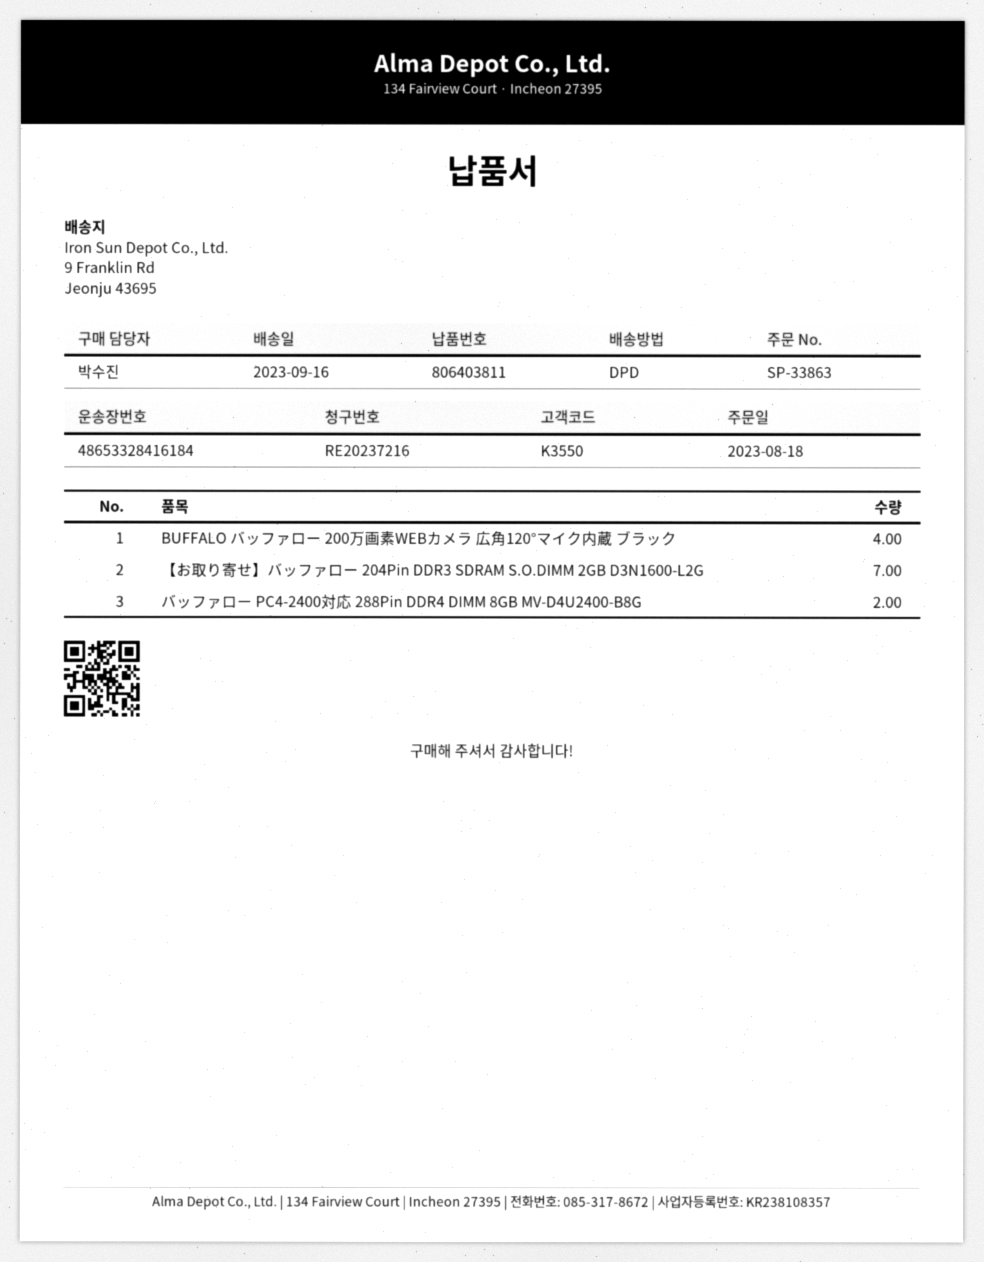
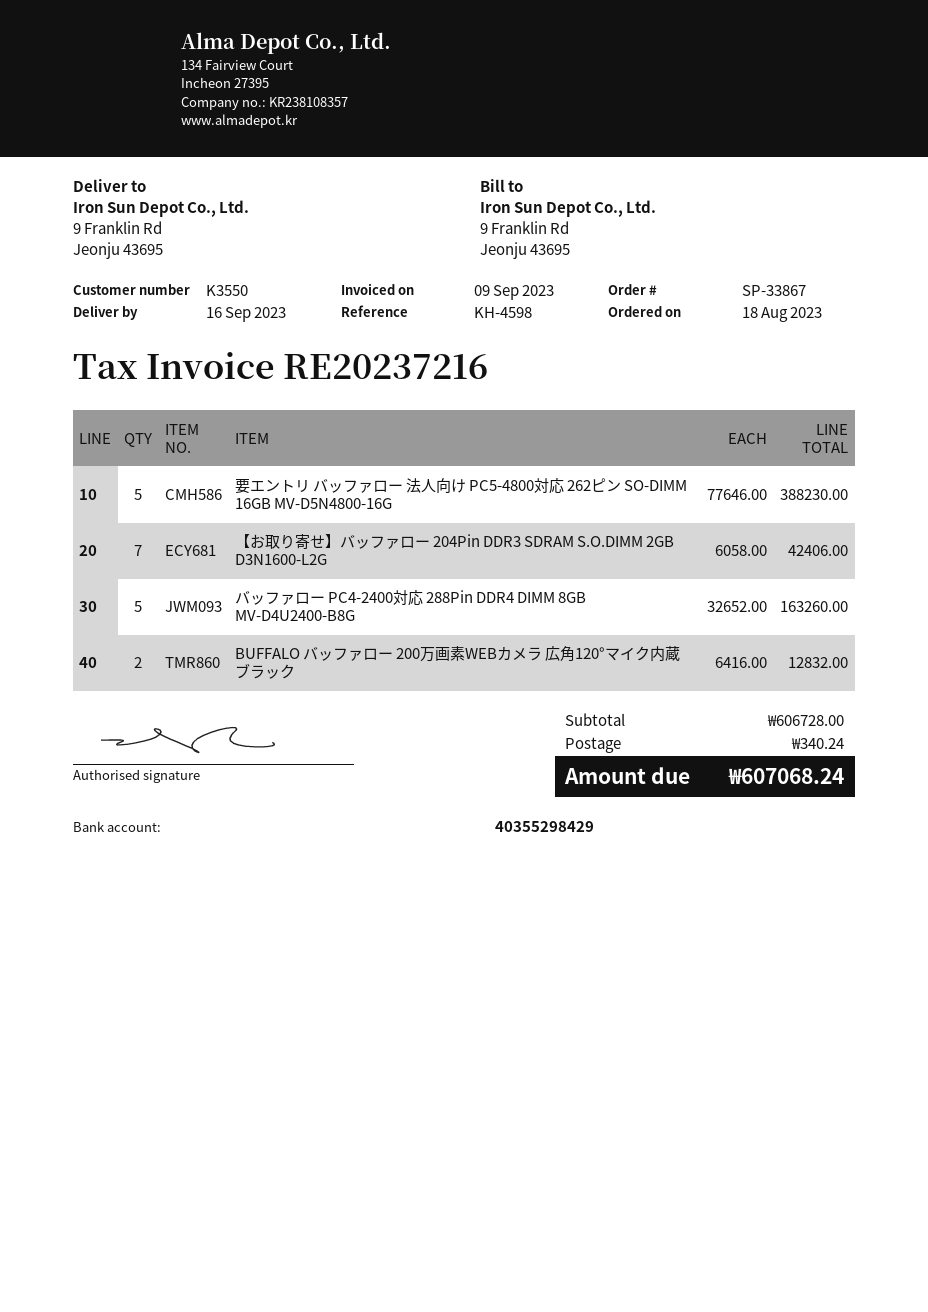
order number: SP-33863 -> SP-33867
BUFFALO バッファロー 200万画素WEBカメラ 広角120°マイク内蔵 ブラック: 4 -> 2
バッファロー PC4-2400対応 288Pin DDR4 DIMM 8GB MV-D4U2400-B8G: 2 -> 5
要エントリ バッファロー 法人向け PC5-4800対応 262ピン SO-DIMM 16GB MV-D5N4800-16G: none -> 5

